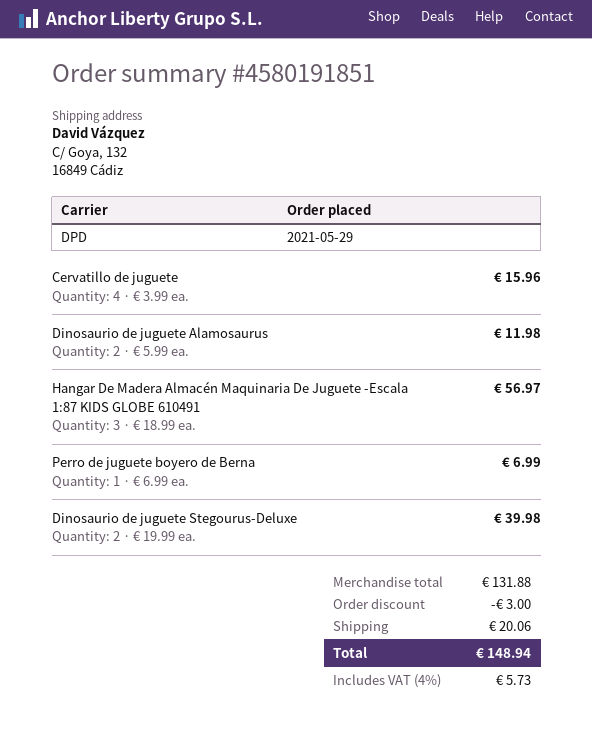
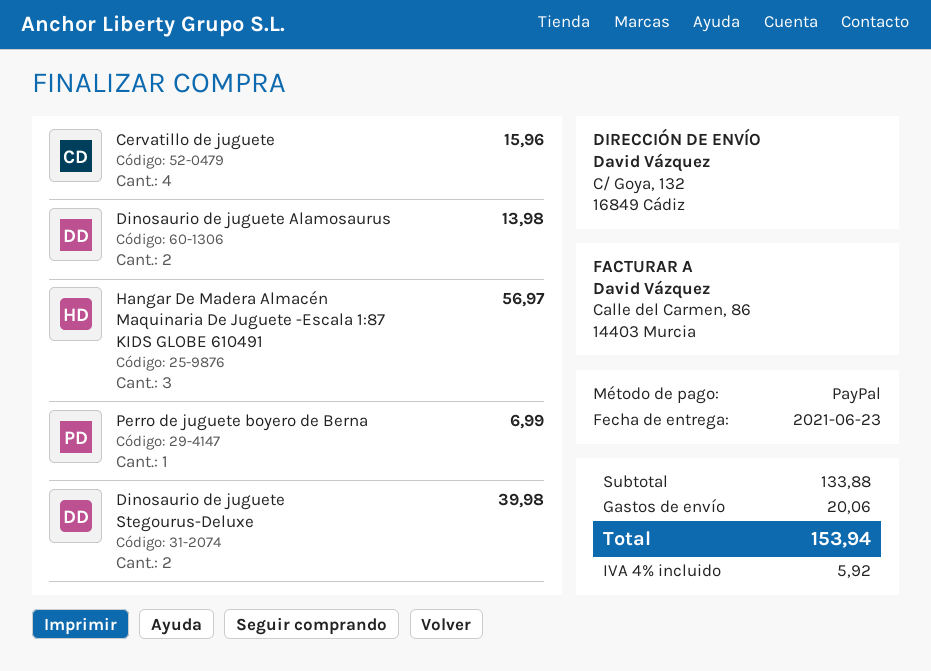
Dinosaurio de juguete Alamosaurus: 2 for 11.98 -> 2 for 13.98
subtotal: 131.88 -> 133.88
discount: 3.00 -> none
tax: 4% = 5.73 -> 4% = 5.92
total: 148.94 -> 153.94

